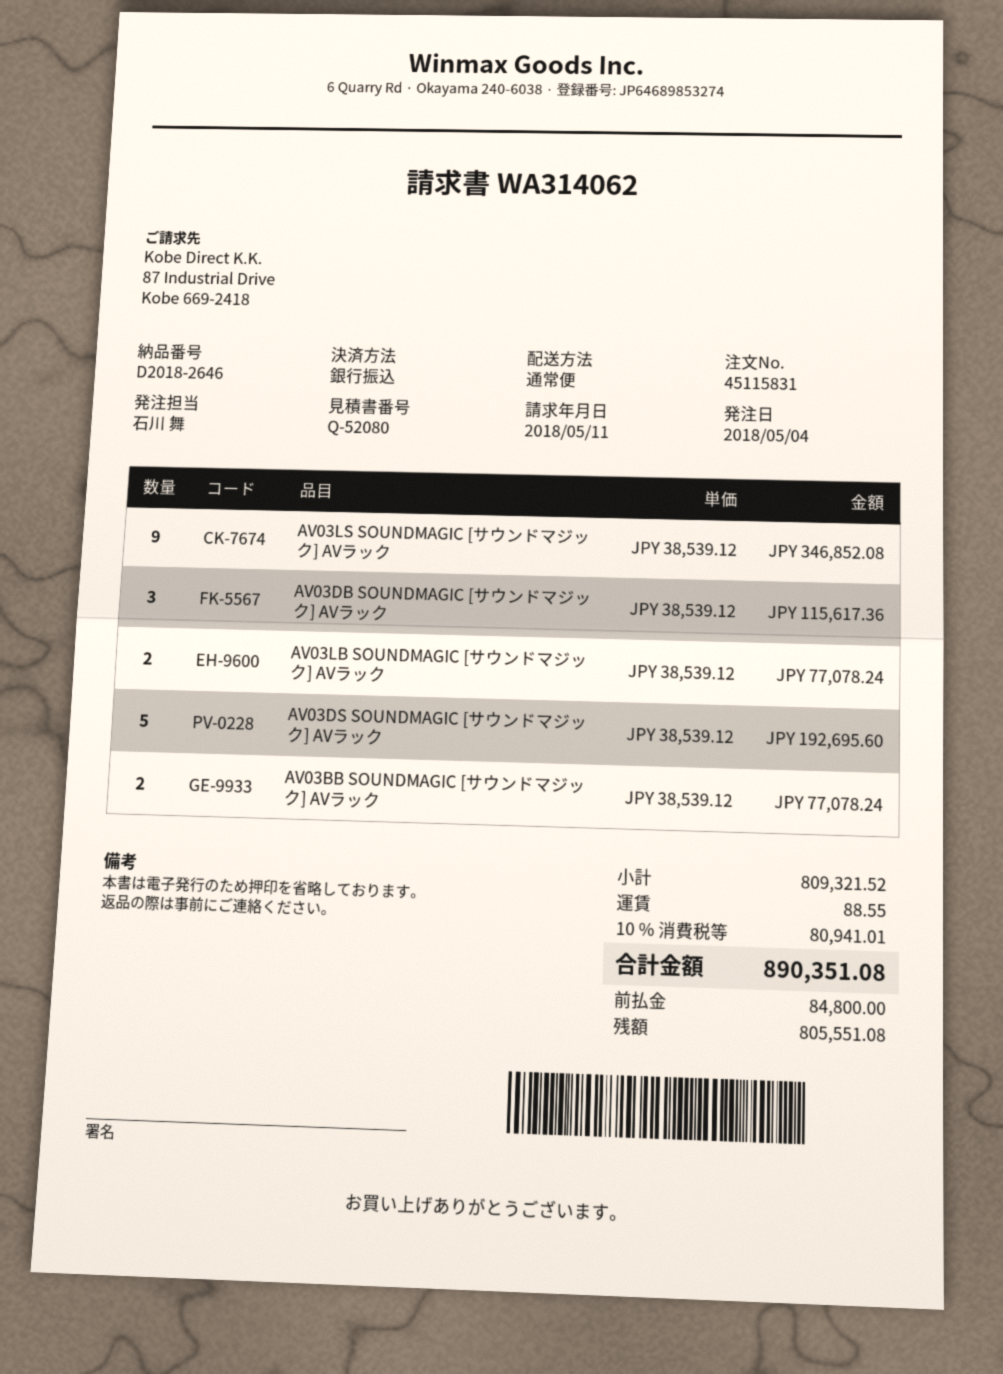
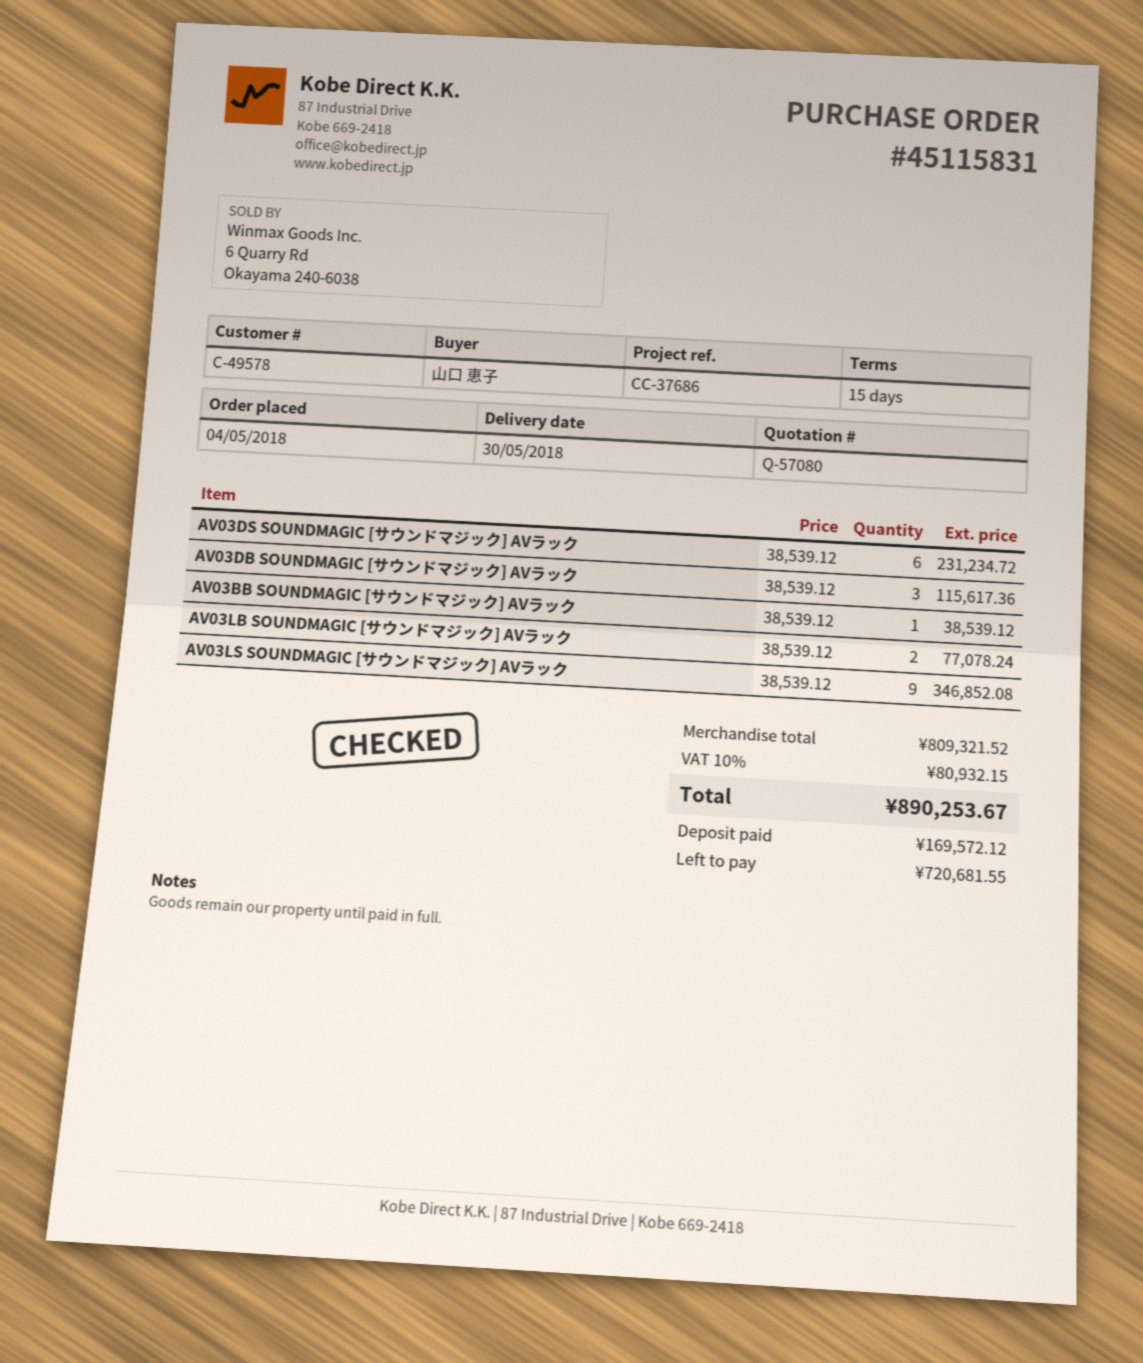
quote number: Q-52080 -> Q-57080
ordered by: 石川 舞 -> 山口 恵子
AV03DS SOUNDMAGIC [サウンドマジック] AVラック: 5 x 38539.12 = 192695.60 -> 6 x 38539.12 = 231234.72
AV03BB SOUNDMAGIC [サウンドマジック] AVラック: 2 x 38539.12 = 77078.24 -> 1 x 38539.12 = 38539.12
shipping: 88.55 -> none
tax: 10% = 80941.01 -> 10% = 80932.15
total: 890351.08 -> 890253.67
deposit: 84800.00 -> 169572.12
balance: 805551.08 -> 720681.55

